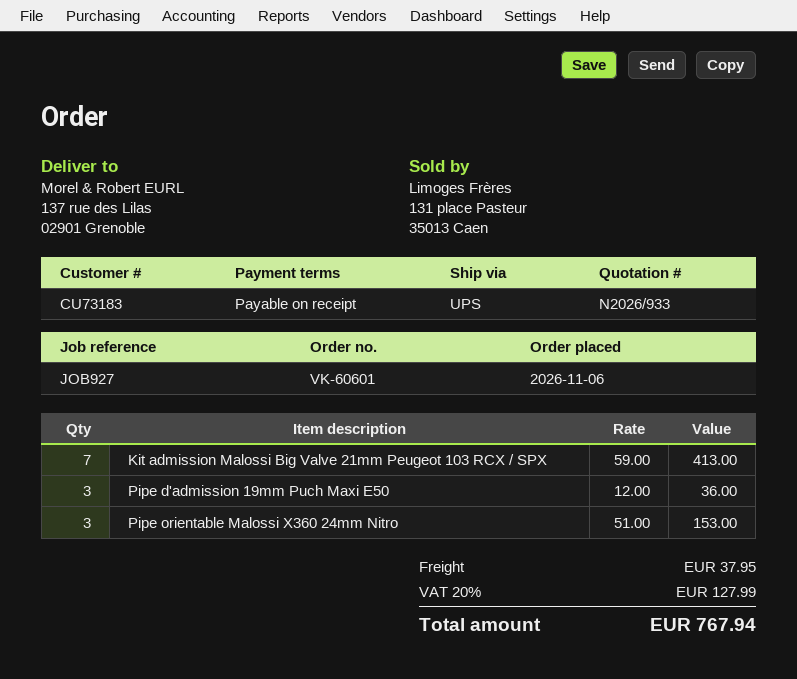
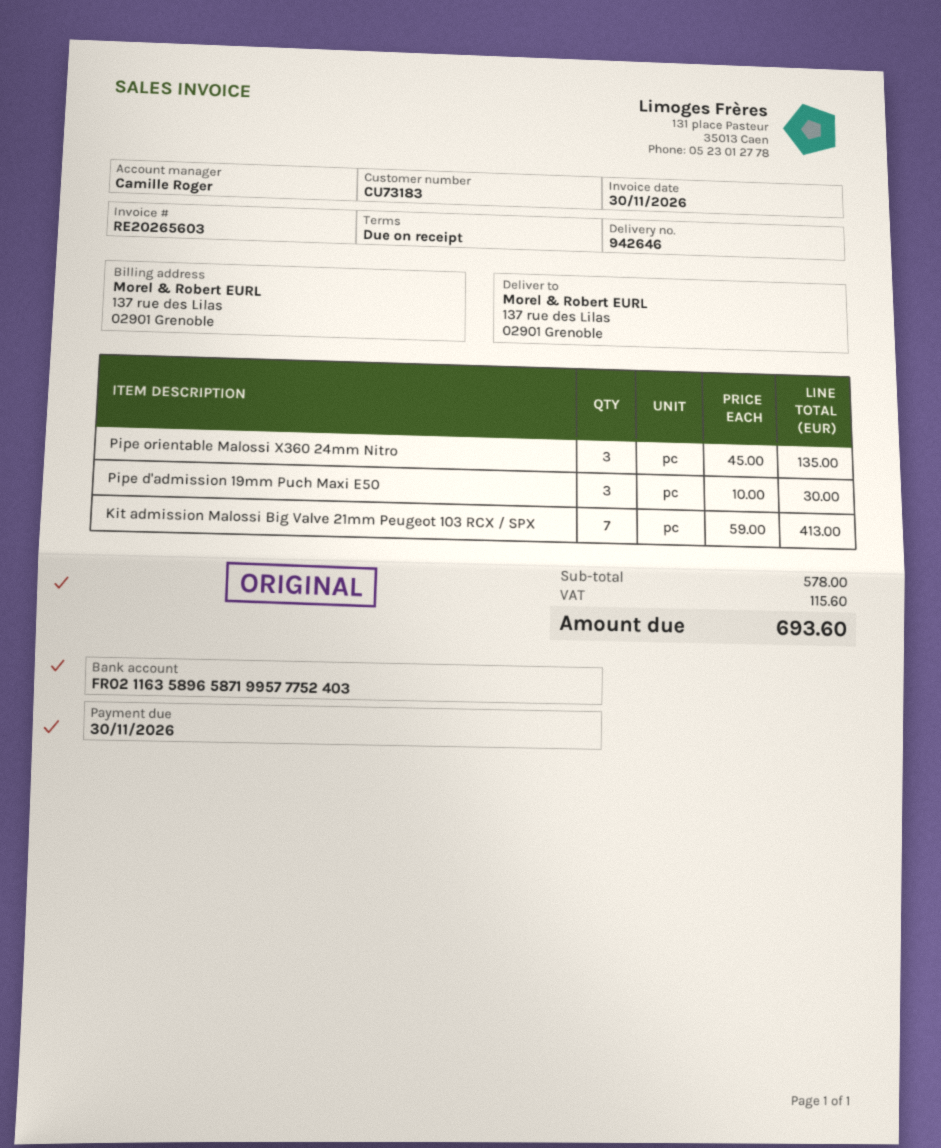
Pipe d'admission 19mm Puch Maxi E50: 3 x 12.00 = 36.00 -> 3 x 10.00 = 30.00
Pipe orientable Malossi X360 24mm Nitro: 3 x 51.00 = 153.00 -> 3 x 45.00 = 135.00
shipping: 37.95 -> none
tax: 127.99 -> 115.60
total: 767.94 -> 693.60

